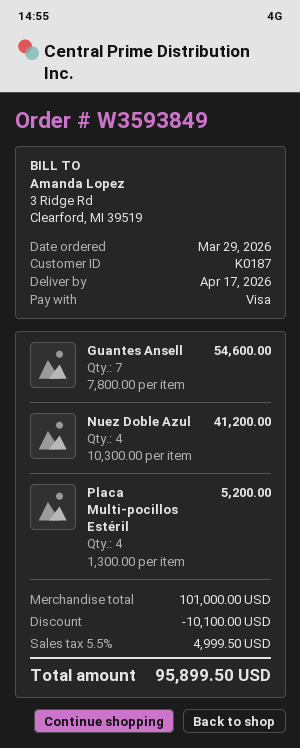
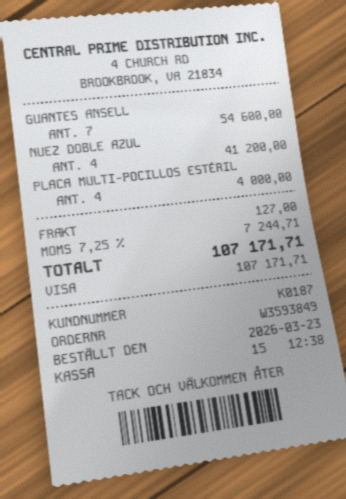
order date: 2026-03-29 -> 2026-03-23
Placa Multi-pocillos Estéril: 4 for 5200.00 -> 4 for 4000.00
discount: 10100.00 -> none
shipping: none -> 127.00
tax: 5.5% = 4999.50 -> 7.25% = 7244.71
total: 95899.50 -> 107171.71

